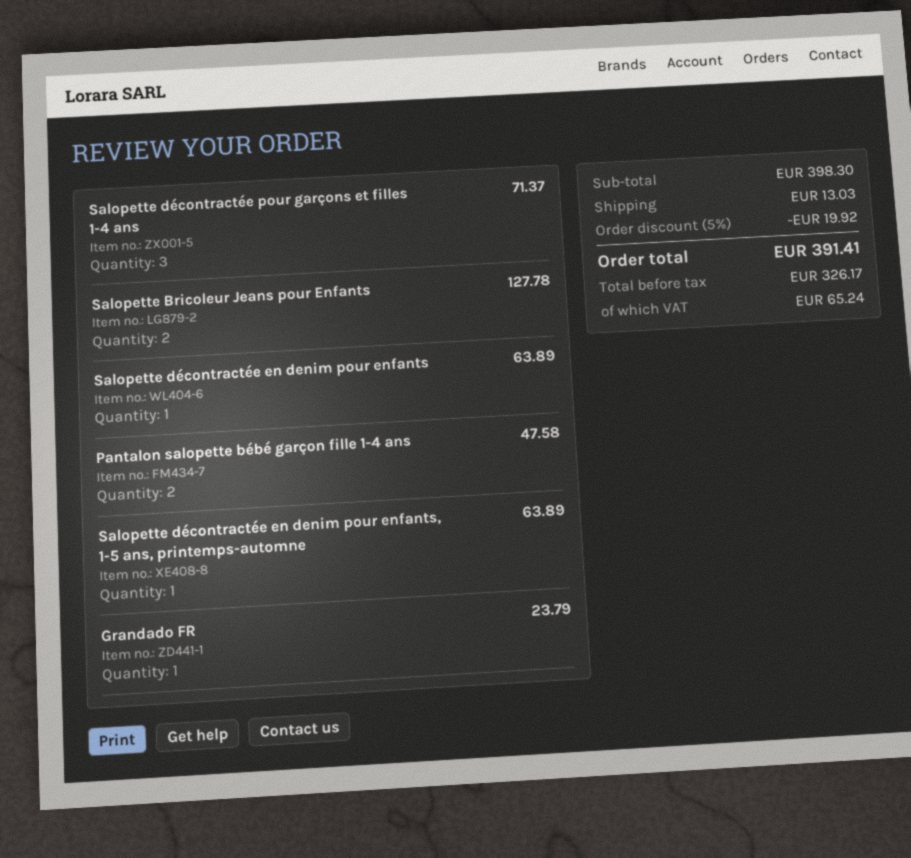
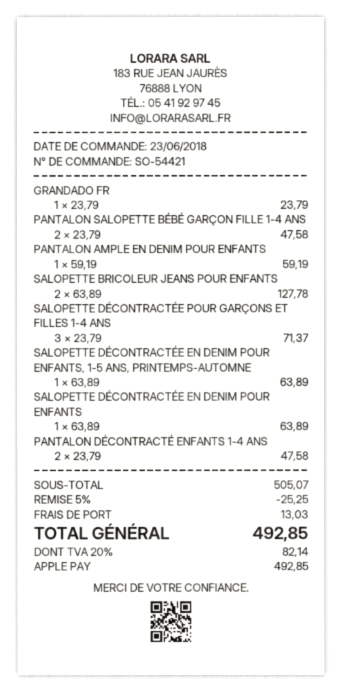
PANTALON AMPLE EN DENIM POUR ENFANTS: none -> 1 for 59.19
PANTALON DÉCONTRACTÉ ENFANTS 1-4 ANS: none -> 2 for 47.58
subtotal: 398.30 -> 505.07
discount: 5% = 19.92 -> 5% = 25.25
tax: 65.24 -> 82.14
total: 391.41 -> 492.85

